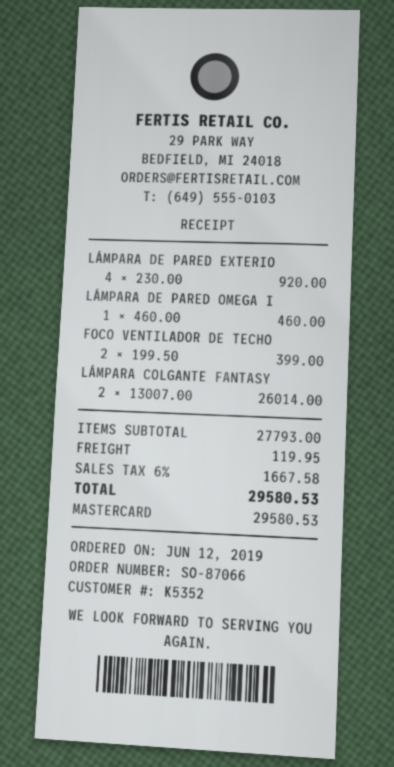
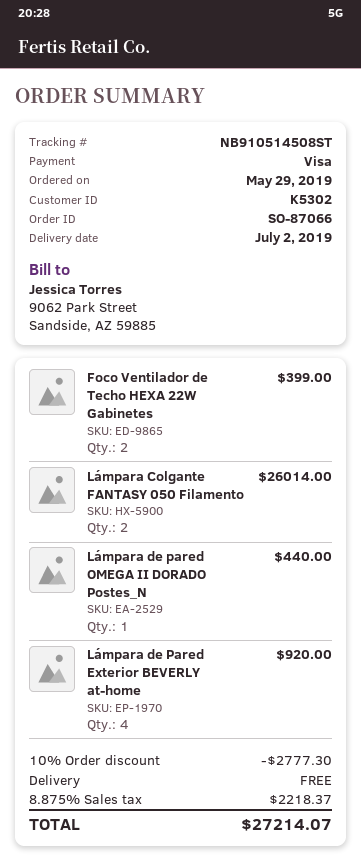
order date: 2019-06-12 -> 2019-05-29
customer number: K5352 -> K5302
payment method: Mastercard -> Visa
LÁMPARA DE PARED OMEGA I: 1 for 460.00 -> 1 for 440.00
discount: none -> 10% = 2777.30
shipping: 119.95 -> 0.00
tax: 6% = 1667.58 -> 8.875% = 2218.37
total: 29580.53 -> 27214.07

